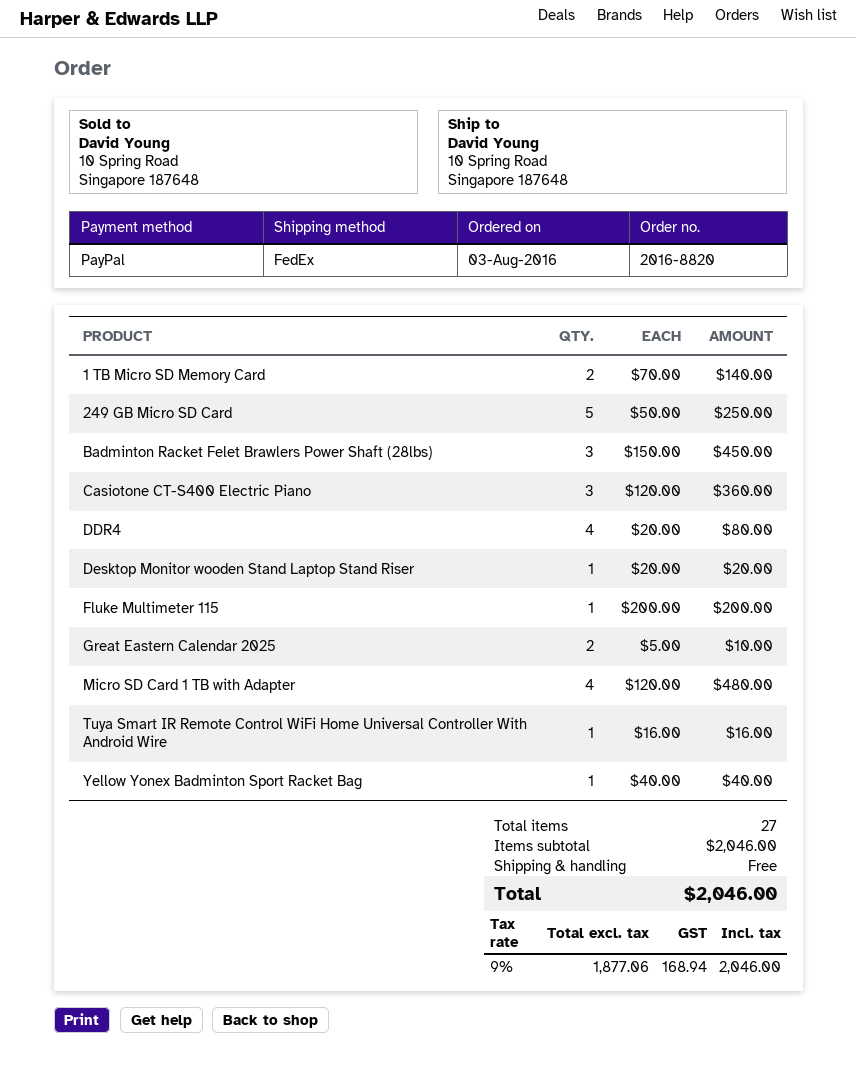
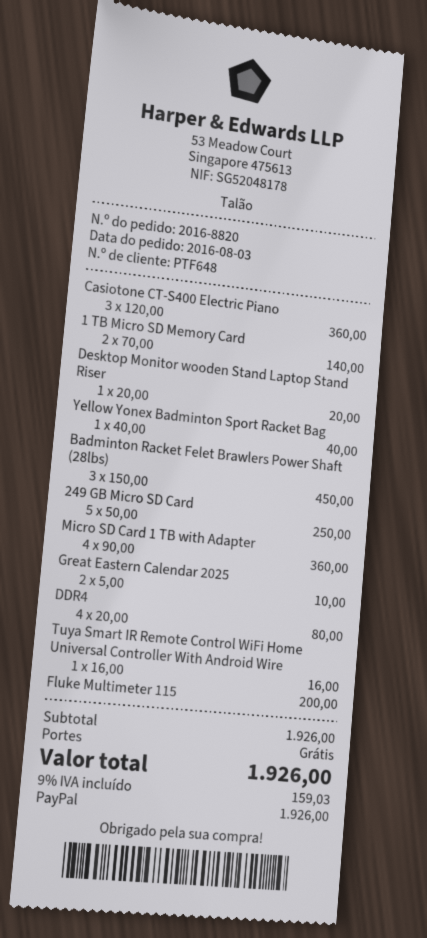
Micro SD Card 1 TB with Adapter: 4 x 120.00 = 480.00 -> 4 x 90.00 = 360.00
subtotal: 2046.00 -> 1926.00
tax: 9% = 168.94 -> 9% = 159.03
total: 2046.00 -> 1926.00

